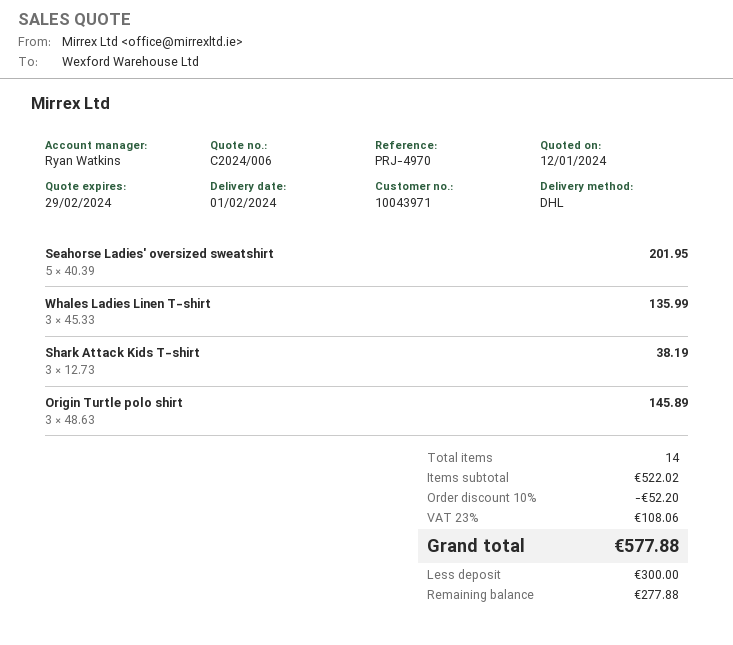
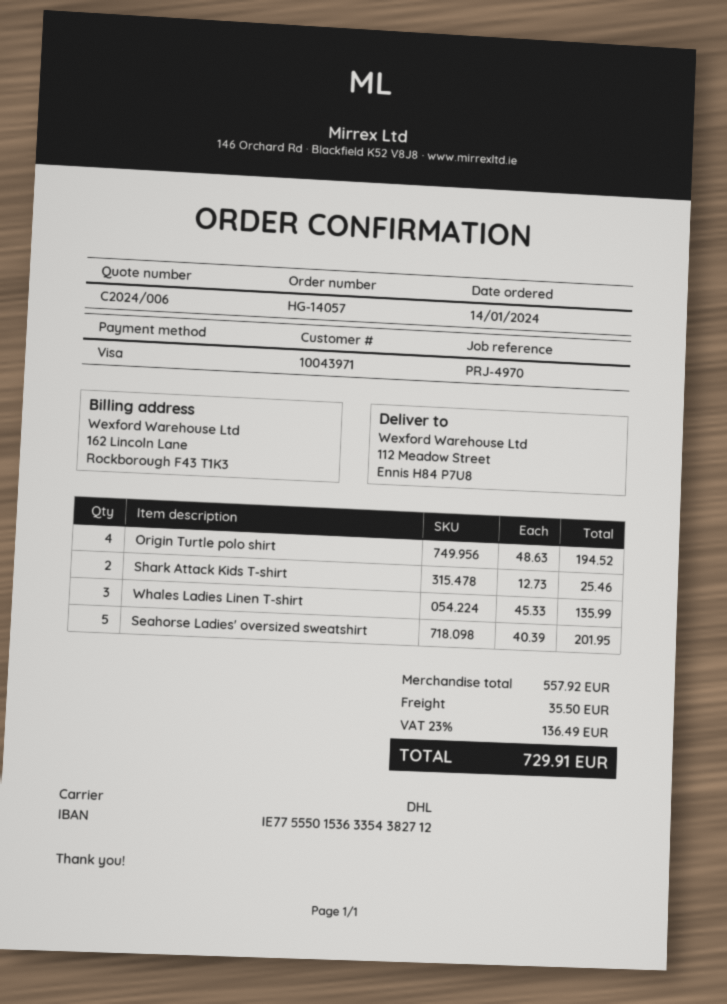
Shark Attack Kids T-shirt: 3 x 12.73 = 38.19 -> 2 x 12.73 = 25.46
Origin Turtle polo shirt: 3 x 48.63 = 145.89 -> 4 x 48.63 = 194.52
subtotal: 522.02 -> 557.92
discount: 10% = 52.20 -> none
shipping: none -> 35.50
tax: 23% = 108.06 -> 23% = 136.49
total: 577.88 -> 729.91

